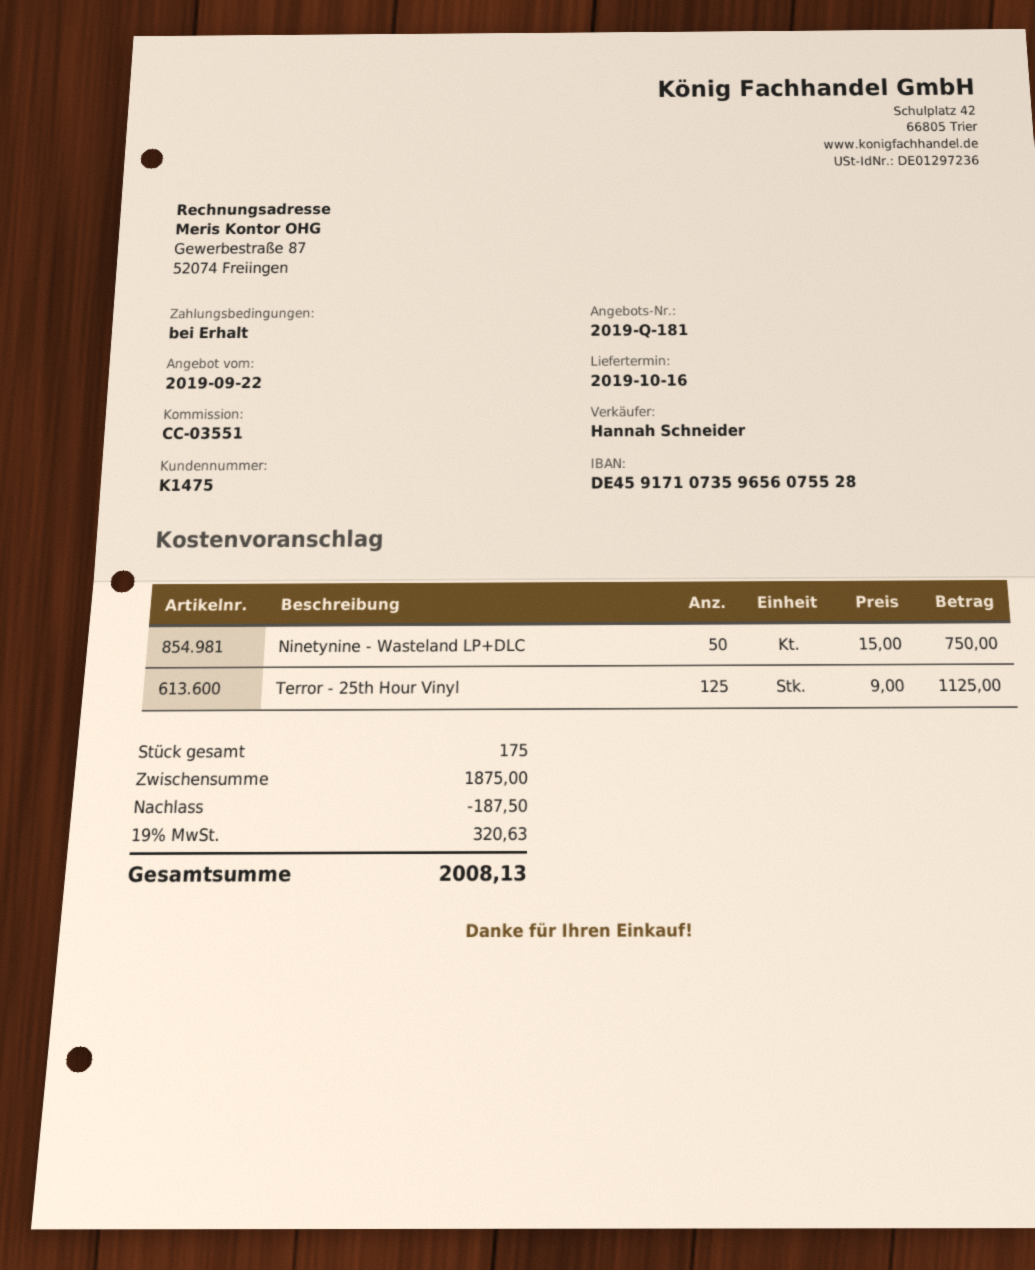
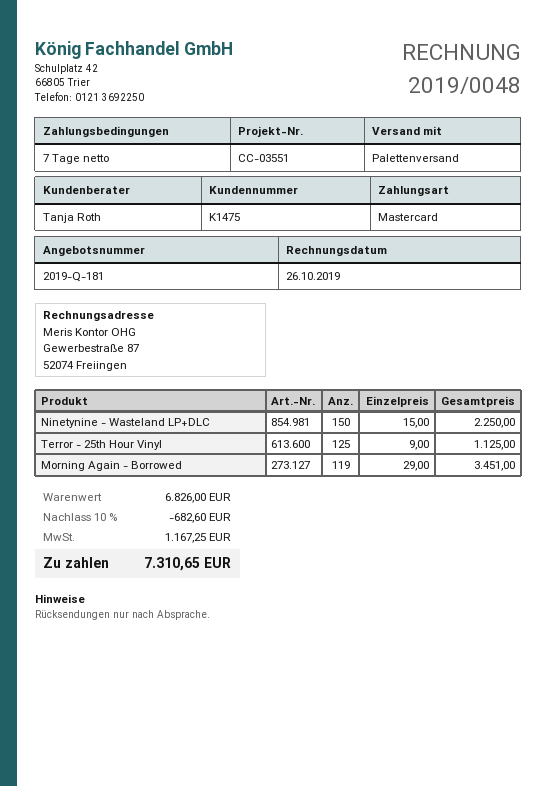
payment terms: on receipt -> 7 days
sales rep: Hannah Schneider -> Tanja Roth
Ninetynine - Wasteland LP+DLC: 50 x 15.00 = 750.00 -> 150 x 15.00 = 2250.00
Morning Again - Borrowed: none -> 119 x 29.00 = 3451.00
subtotal: 1875.00 -> 6826.00
discount: 187.50 -> 682.60
tax: 320.63 -> 1167.25
total: 2008.13 -> 7310.65

